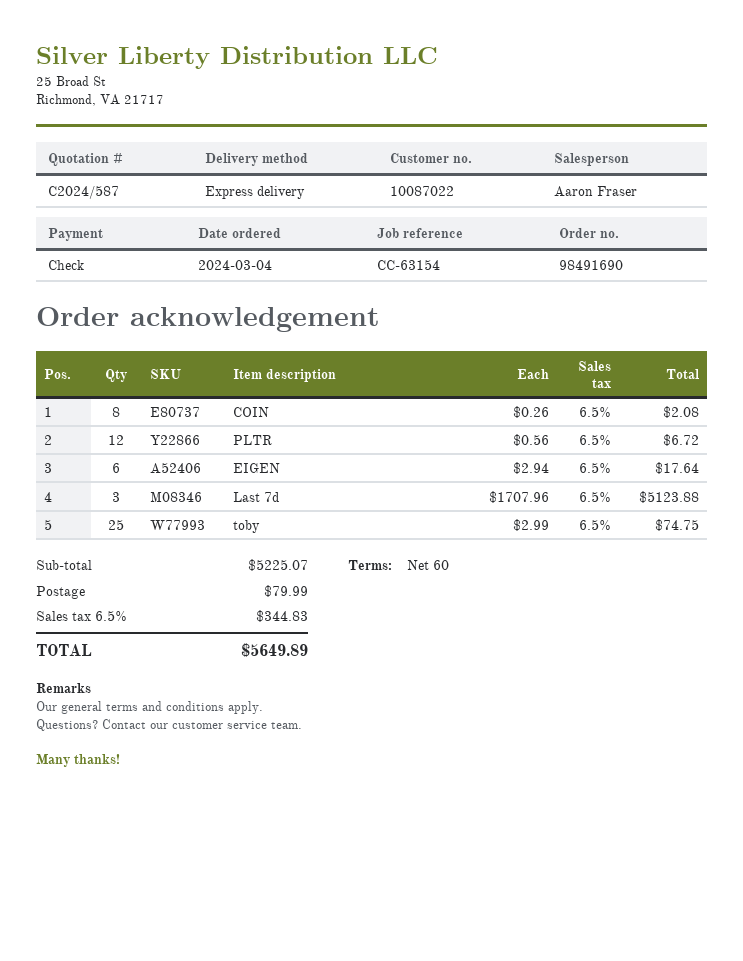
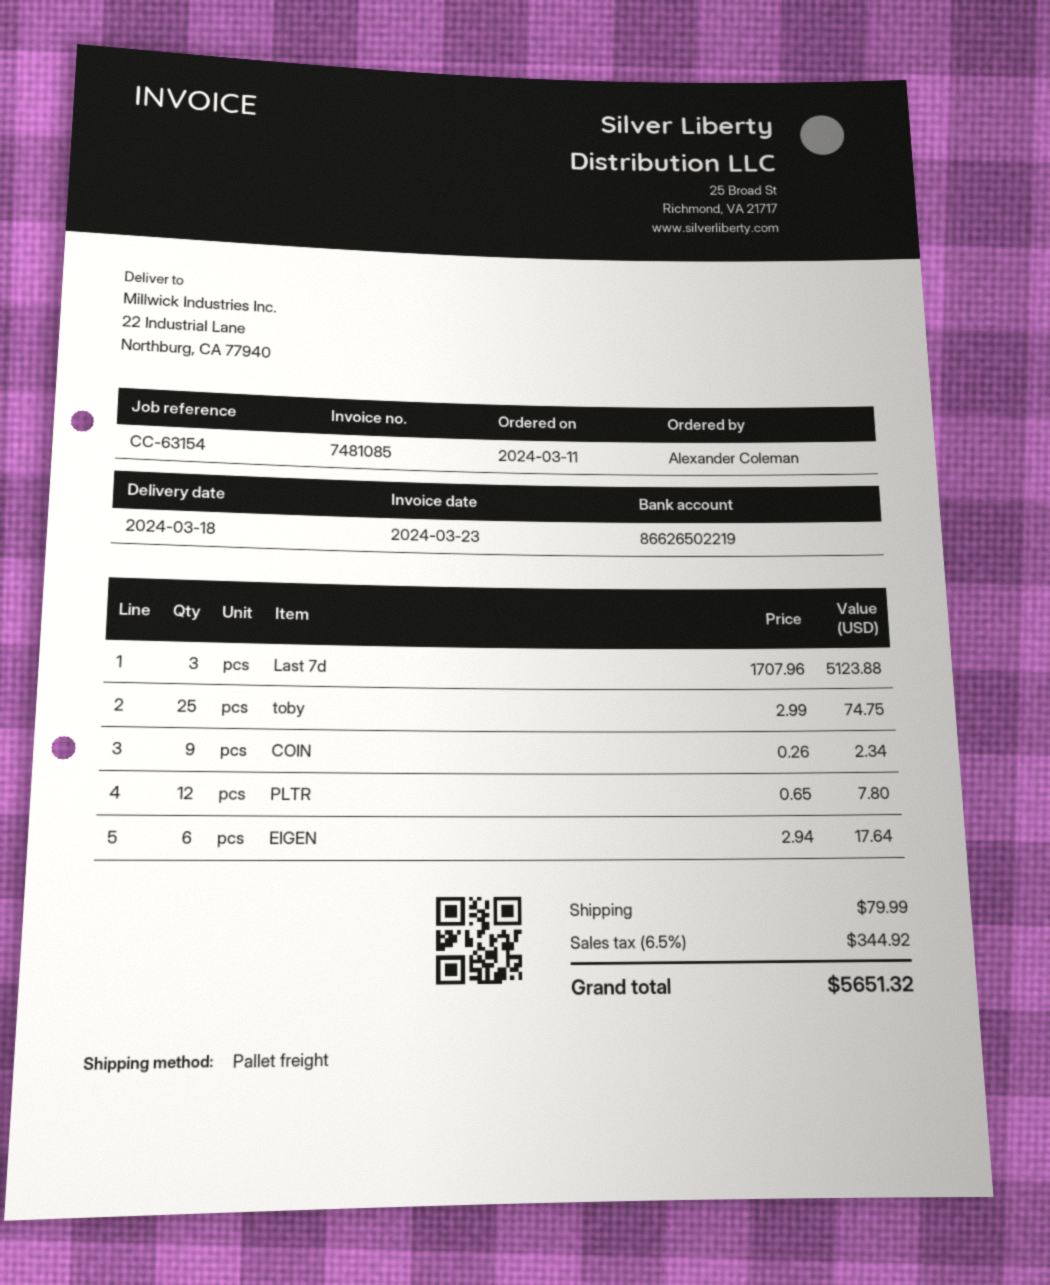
order date: 2024-03-04 -> 2024-03-11
shipping method: express -> pallet freight
COIN: 8 x 0.26 = 2.08 -> 9 x 0.26 = 2.34
PLTR: 12 x 0.56 = 6.72 -> 12 x 0.65 = 7.80
tax: 6.5% = 344.83 -> 6.5% = 344.92
total: 5649.89 -> 5651.32

